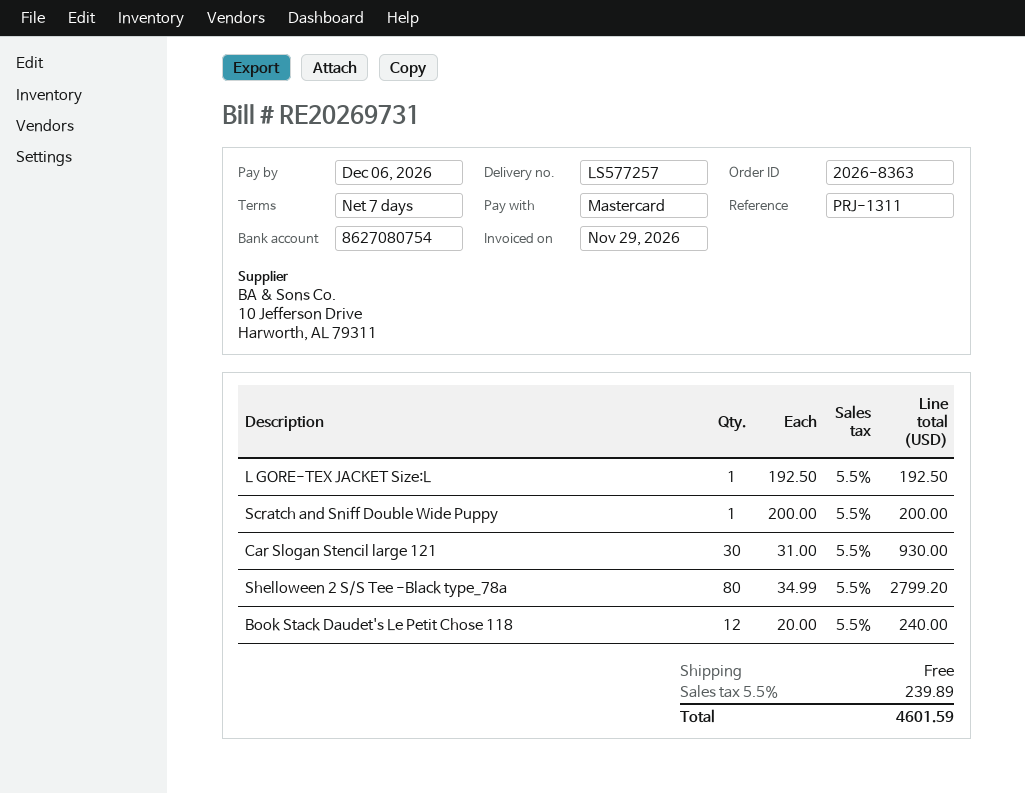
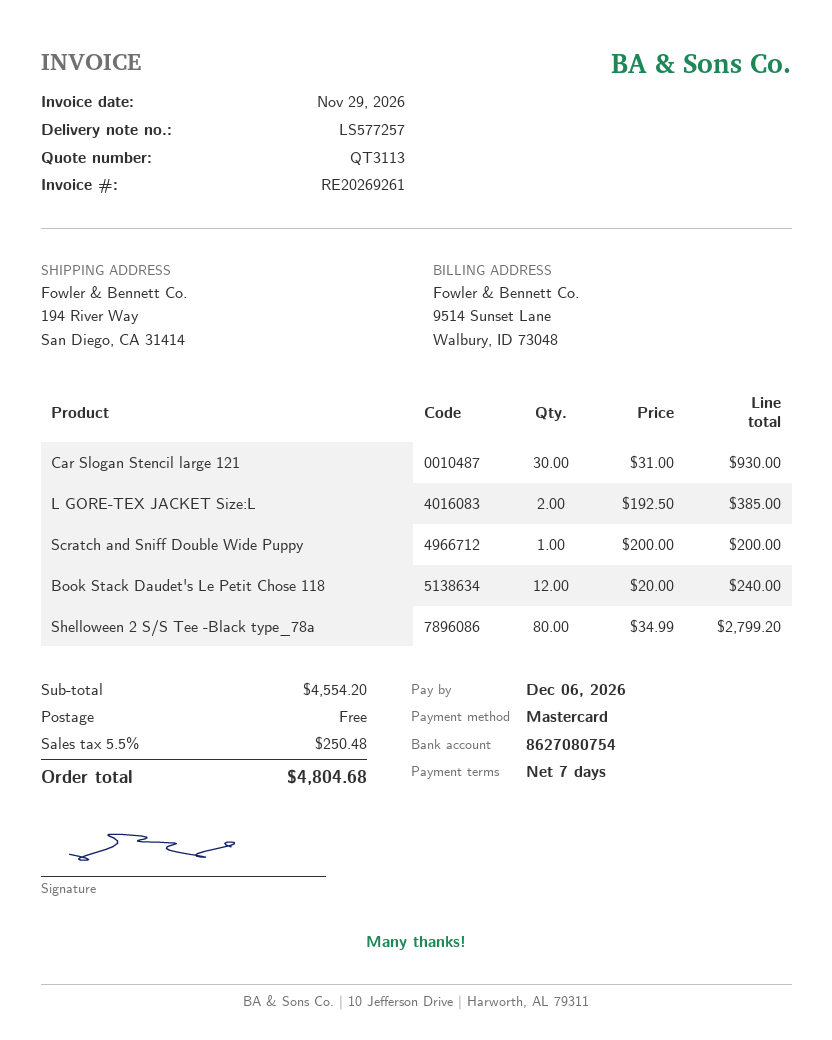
invoice number: RE20269731 -> RE20269261
L GORE-TEX JACKET Size:L: 1 x 192.50 = 192.50 -> 2 x 192.50 = 385.00
tax: 5.5% = 239.89 -> 5.5% = 250.48
total: 4601.59 -> 4804.68

